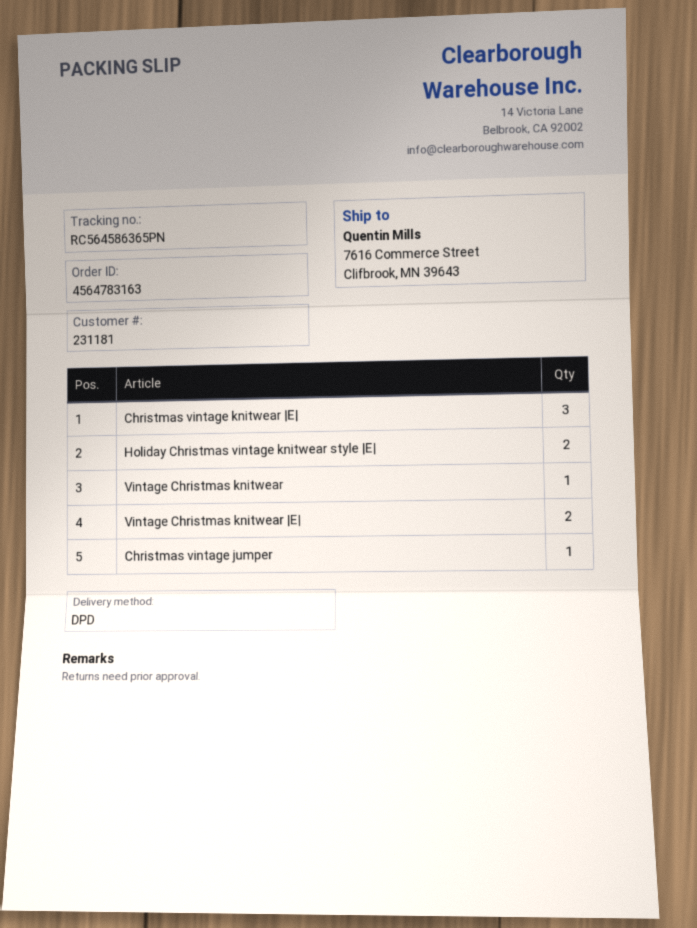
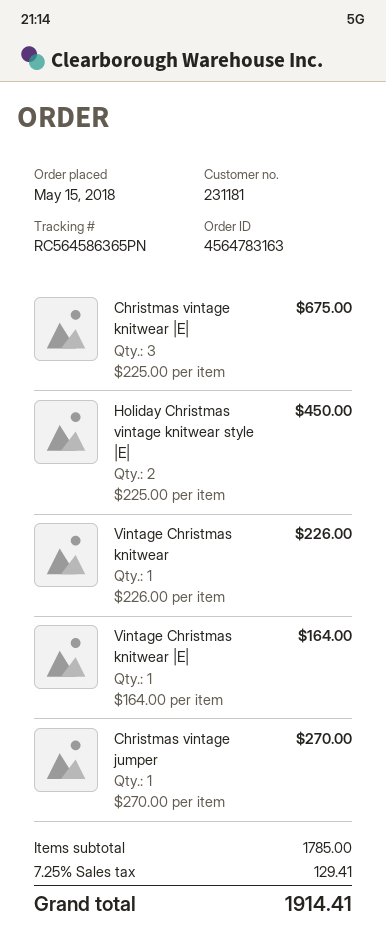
Vintage Christmas knitwear |E|: 2 -> 1

